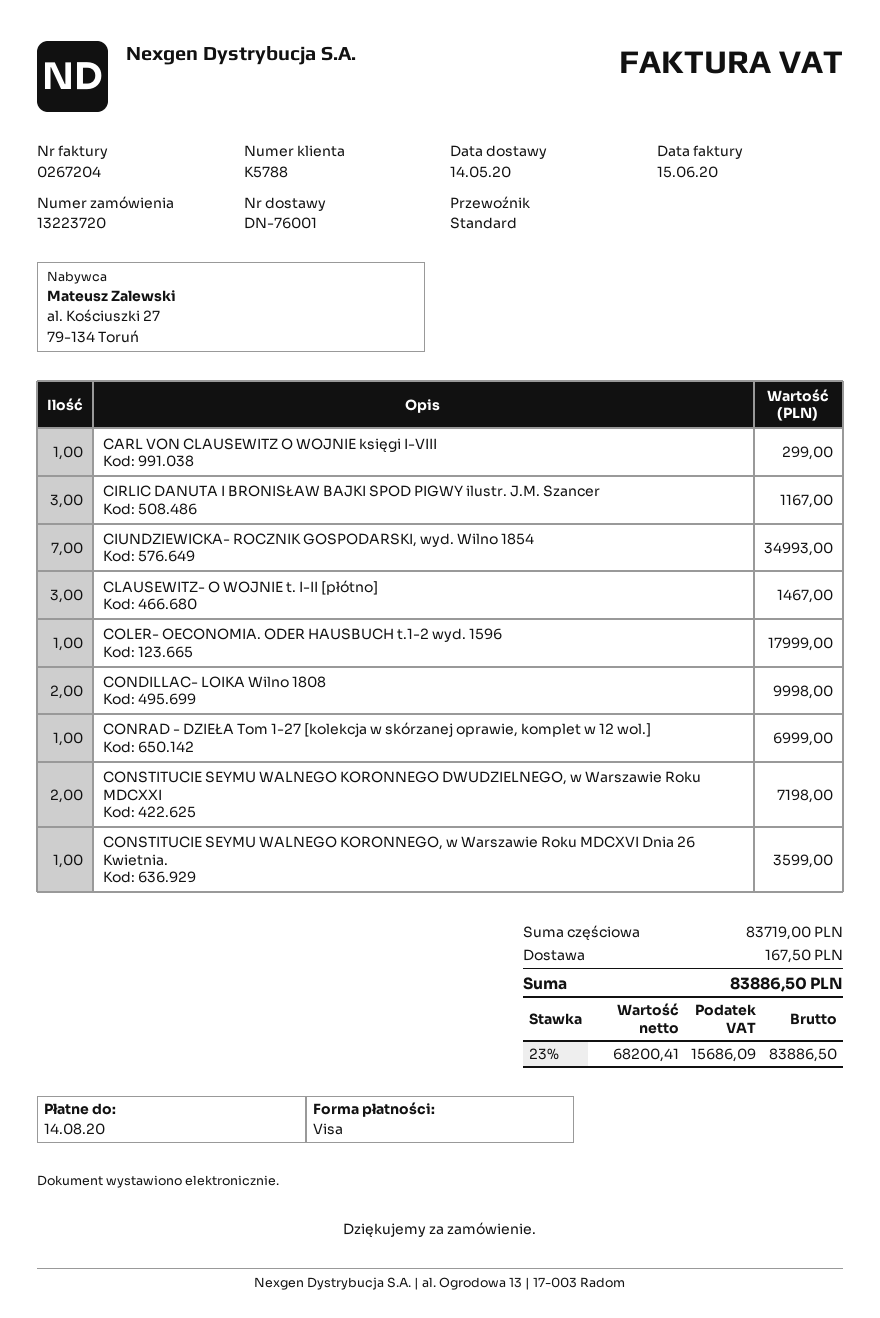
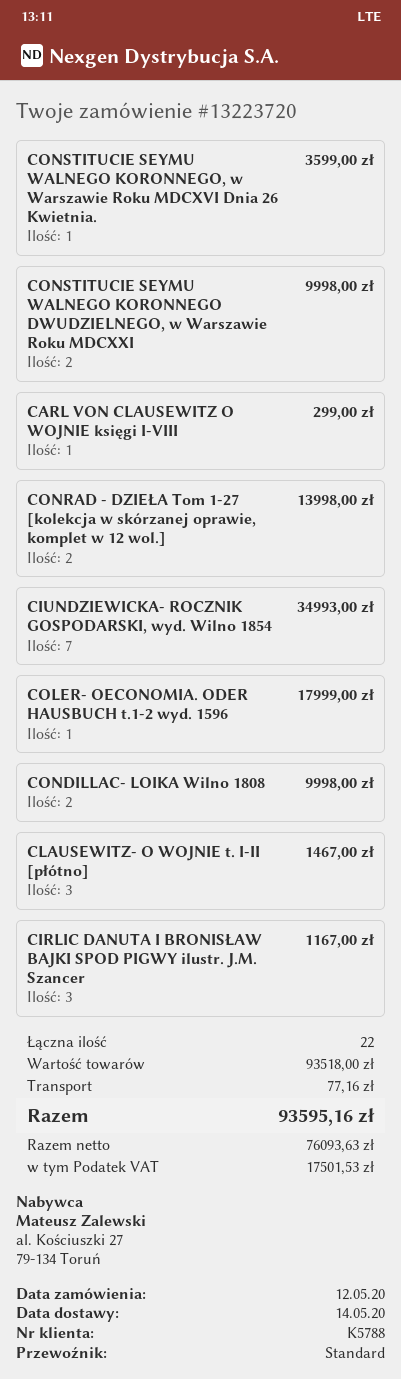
CONRAD - DZIEŁA Tom 1-27 [kolekcja w skórzanej oprawie, komplet w 12 wol.]: 1 for 6999.00 -> 2 for 13998.00
CONSTITUCIE SEYMU WALNEGO KORONNEGO DWUDZIELNEGO, w Warszawie Roku MDCXXI: 2 for 7198.00 -> 2 for 9998.00
subtotal: 83719.00 -> 93518.00
shipping: 167.50 -> 77.16
net: 68200.41 -> 76093.63
tax: 15686.09 -> 17501.53
total: 83886.50 -> 93595.16

